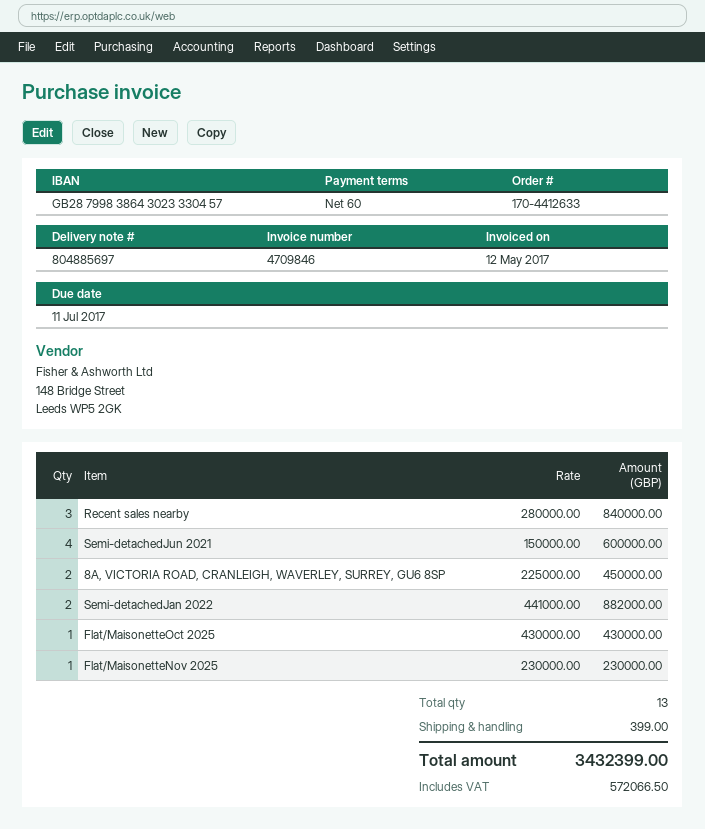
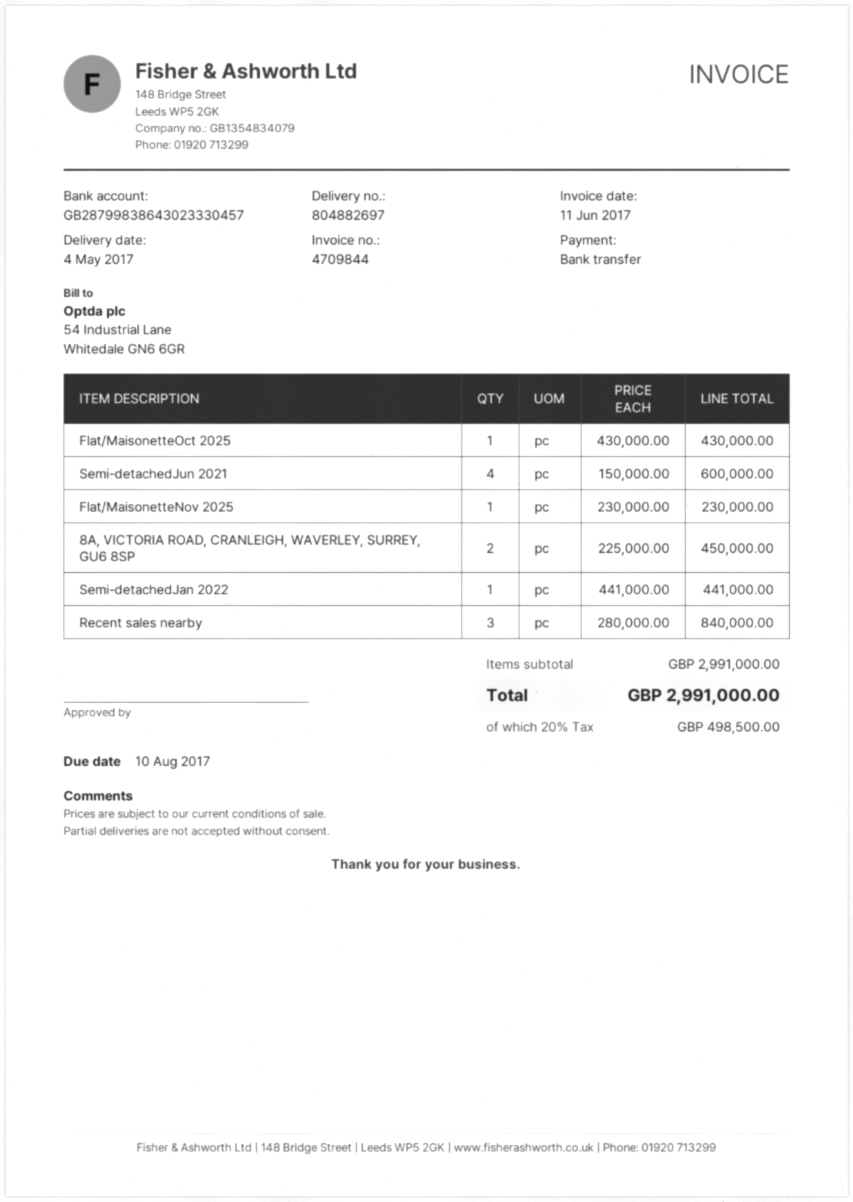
delivery note number: 804885697 -> 804882697
invoice number: 4709846 -> 4709844
invoice date: 2017-05-12 -> 2017-06-11
due date: 2017-07-11 -> 2017-08-10
Semi-detachedJan 2022: 2 x 441000.00 = 882000.00 -> 1 x 441000.00 = 441000.00
shipping: 399.00 -> none
tax: 572066.50 -> 498500.00
total: 3432399.00 -> 2991000.00

